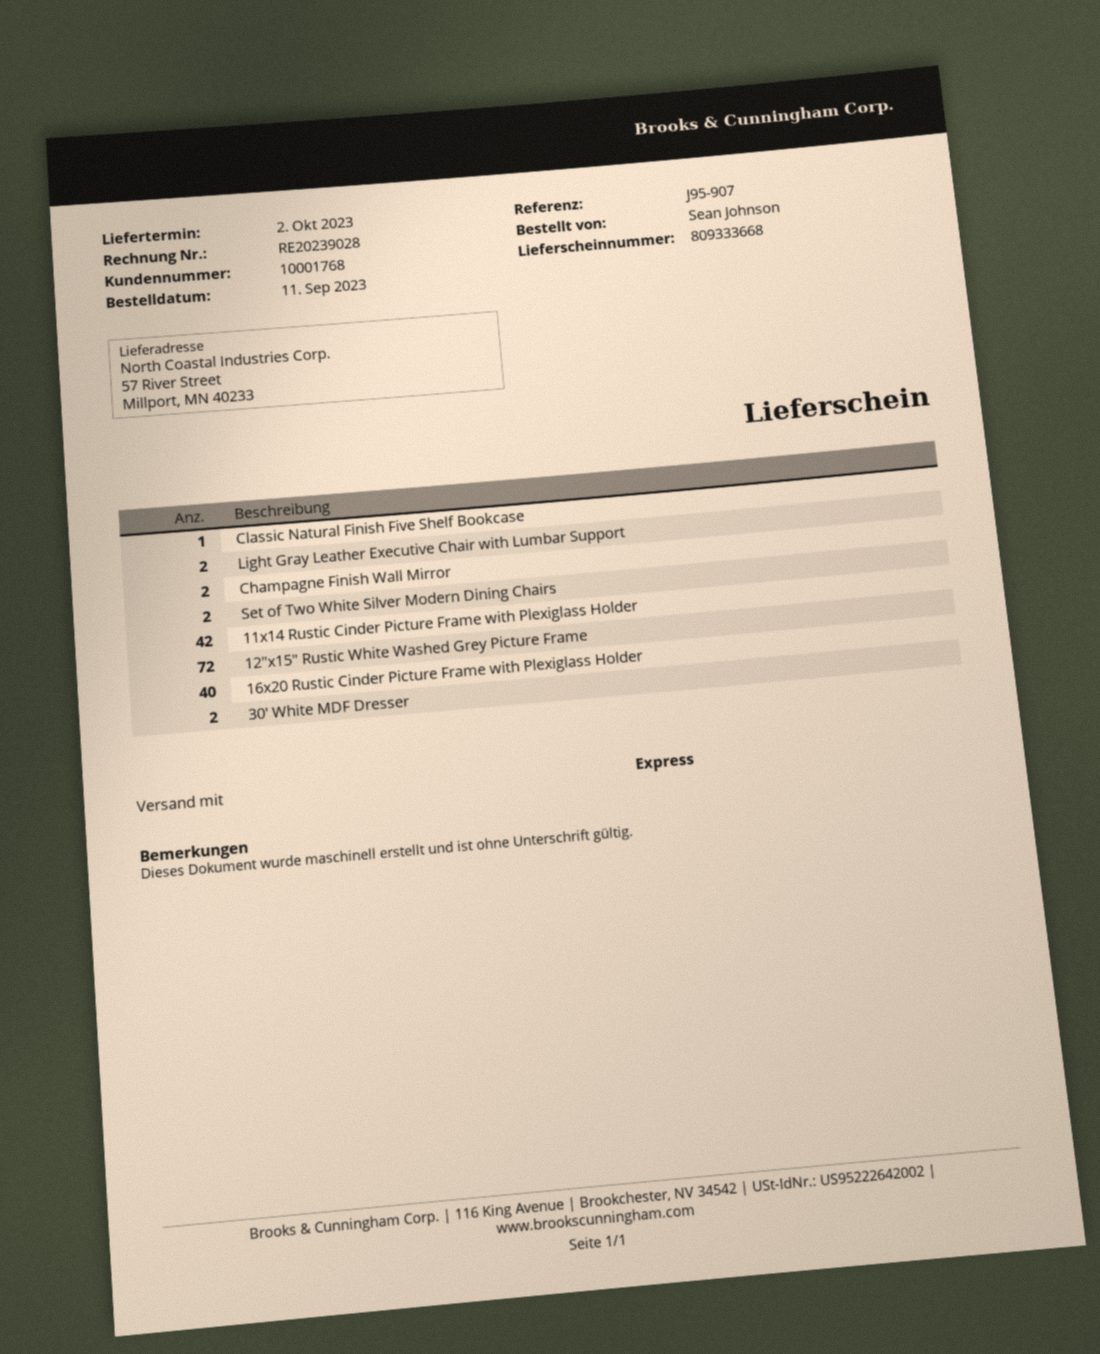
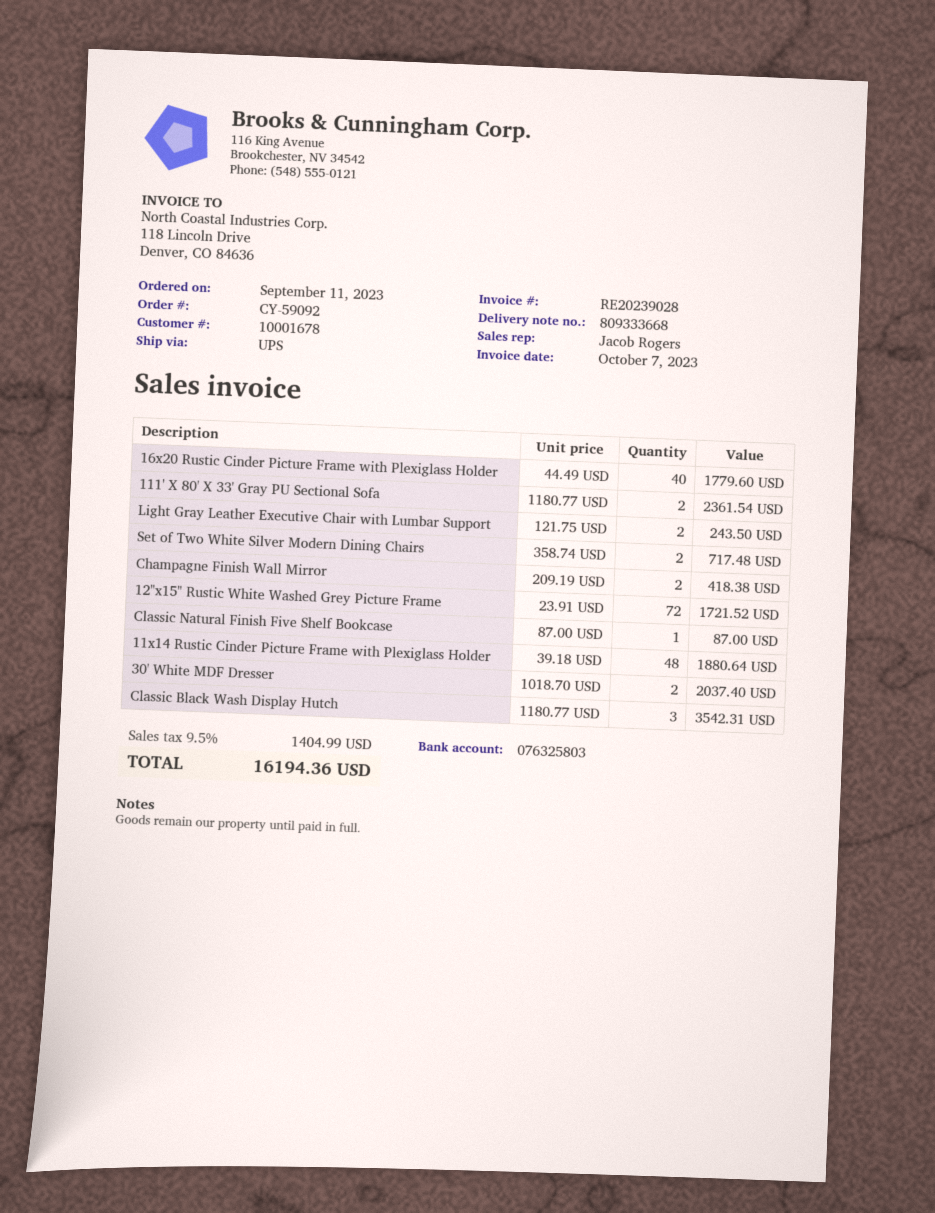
customer number: 10001768 -> 10001678
shipping method: express -> UPS
11x14 Rustic Cinder Picture Frame with Plexiglass Holder: 42 -> 48
111' X 80' X 33' Gray PU Sectional Sofa: none -> 2
Classic Black Wash Display Hutch: none -> 3

